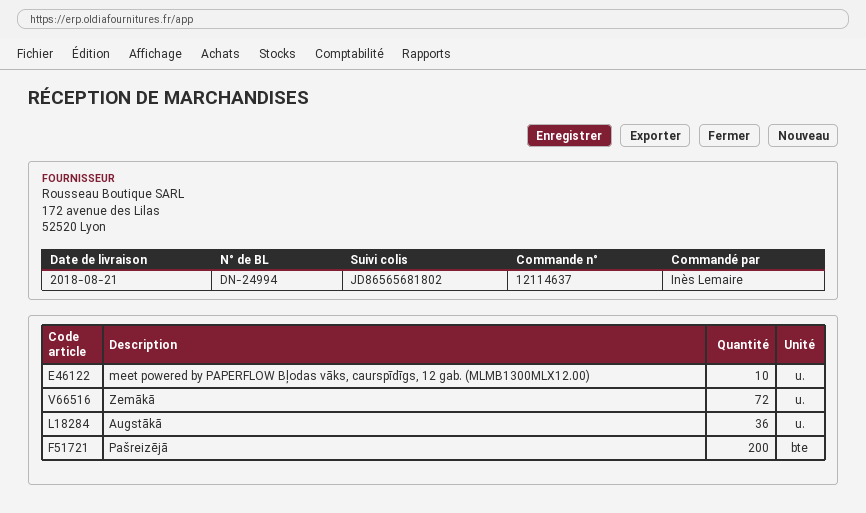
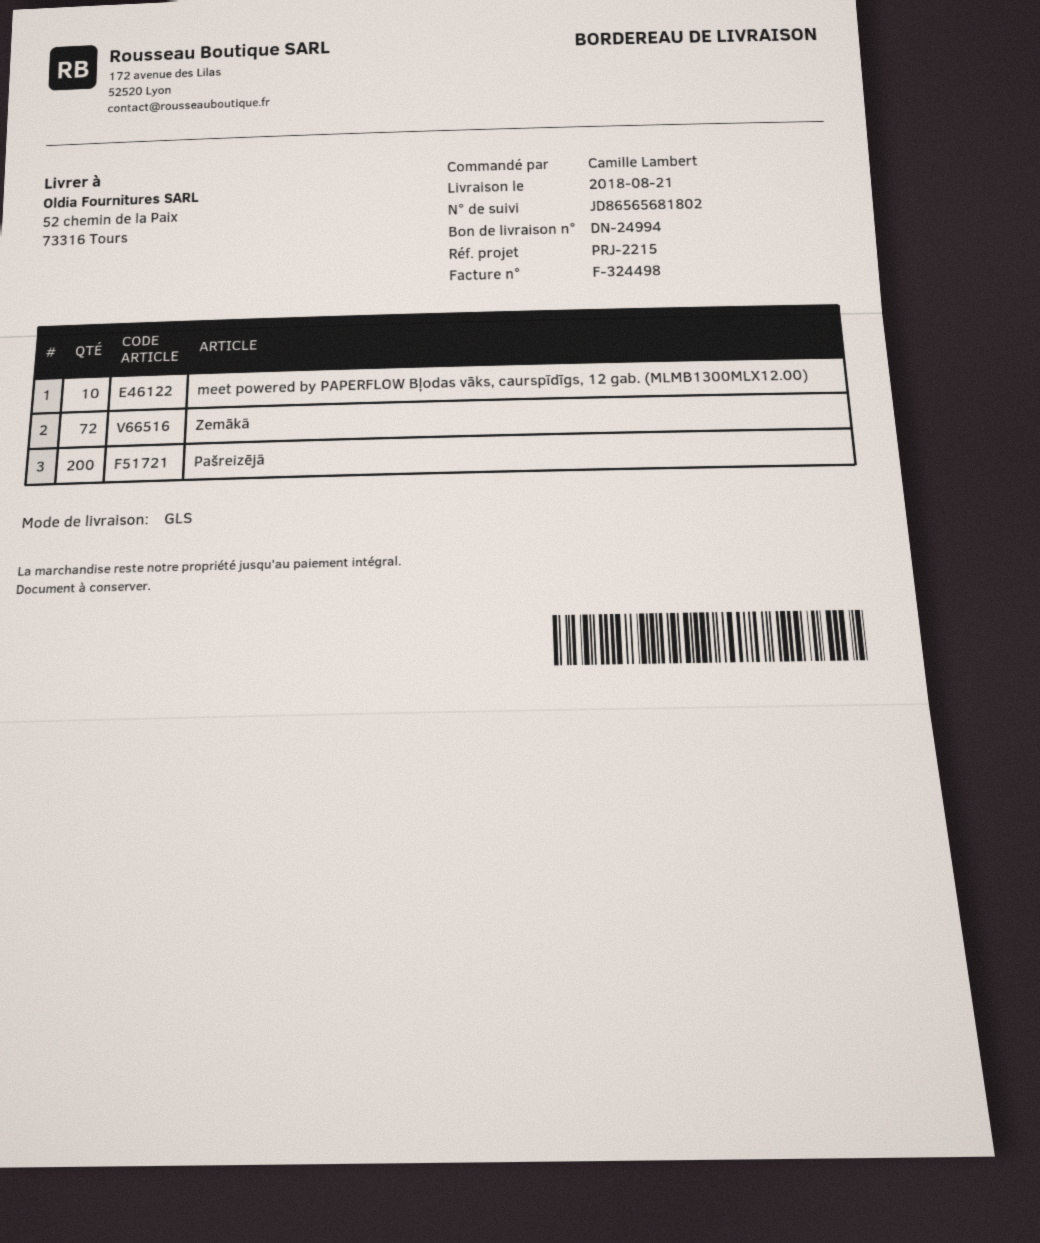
ordered by: Inès Lemaire -> Camille Lambert
Augstākā: 36 -> none

